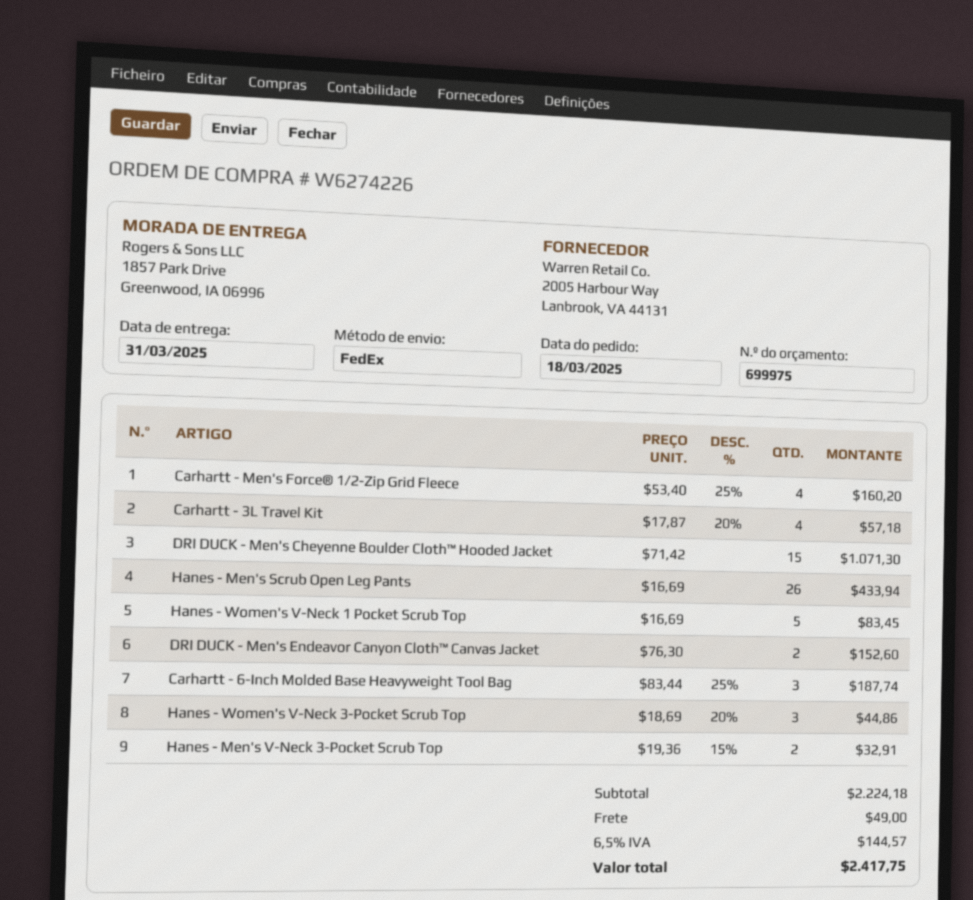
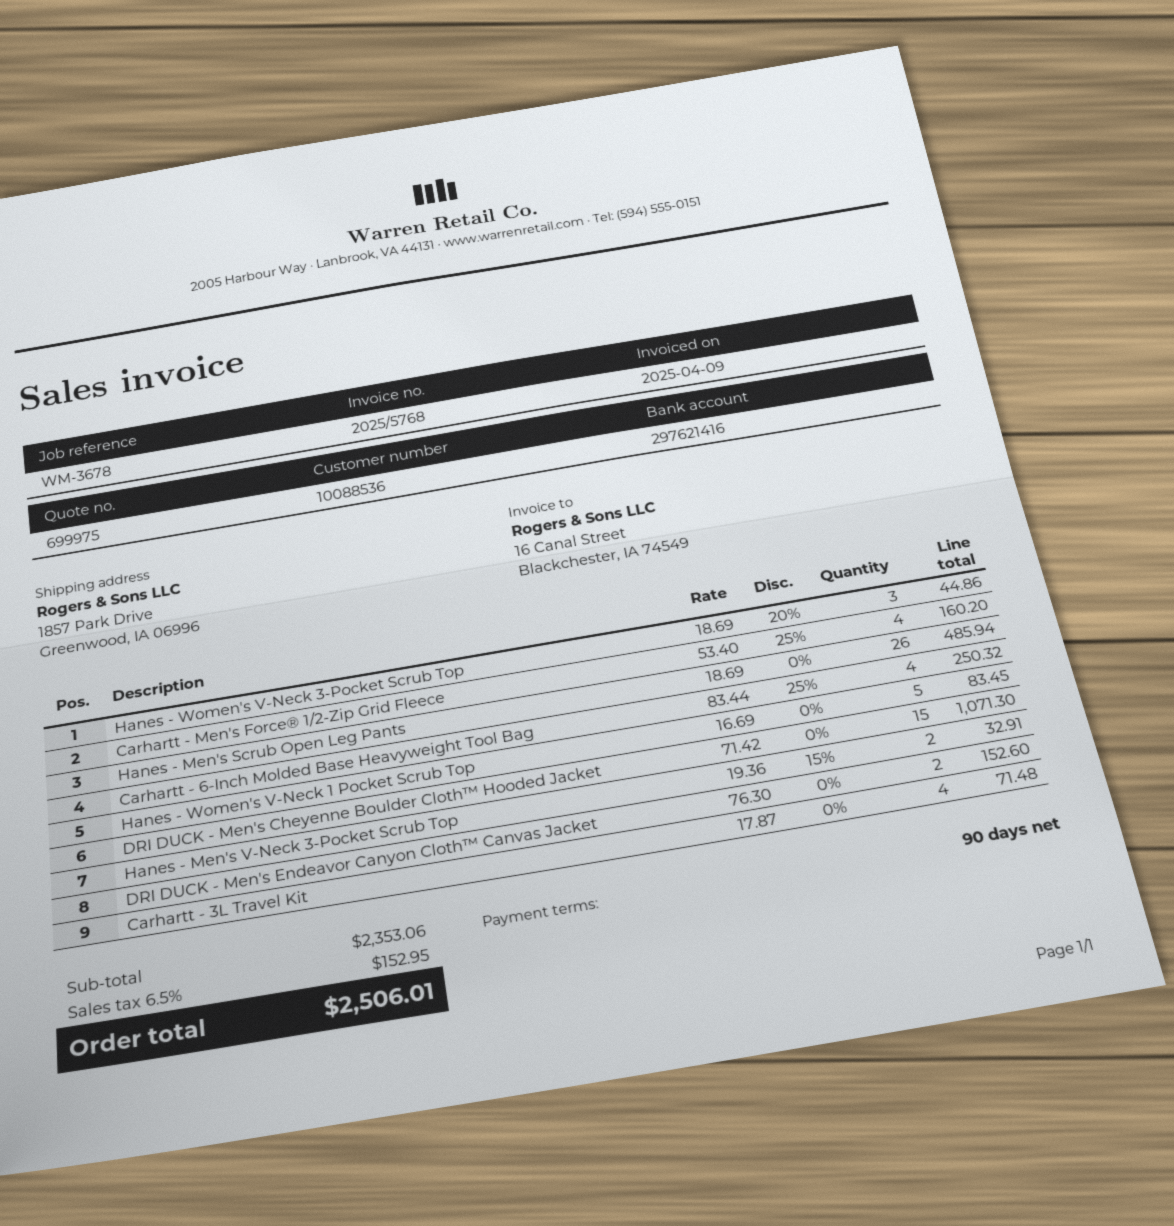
Carhartt - 3L Travel Kit: 4 x 17.87 - 20% = 57.18 -> 4 x 17.87 = 71.48
Hanes - Men's Scrub Open Leg Pants: 26 x 16.69 = 433.94 -> 26 x 18.69 = 485.94
Carhartt - 6-Inch Molded Base Heavyweight Tool Bag: 3 x 83.44 - 25% = 187.74 -> 4 x 83.44 - 25% = 250.32
subtotal: 2224.18 -> 2353.06
shipping: 49.00 -> none
tax: 6.5% = 144.57 -> 6.5% = 152.95
total: 2417.75 -> 2506.01

